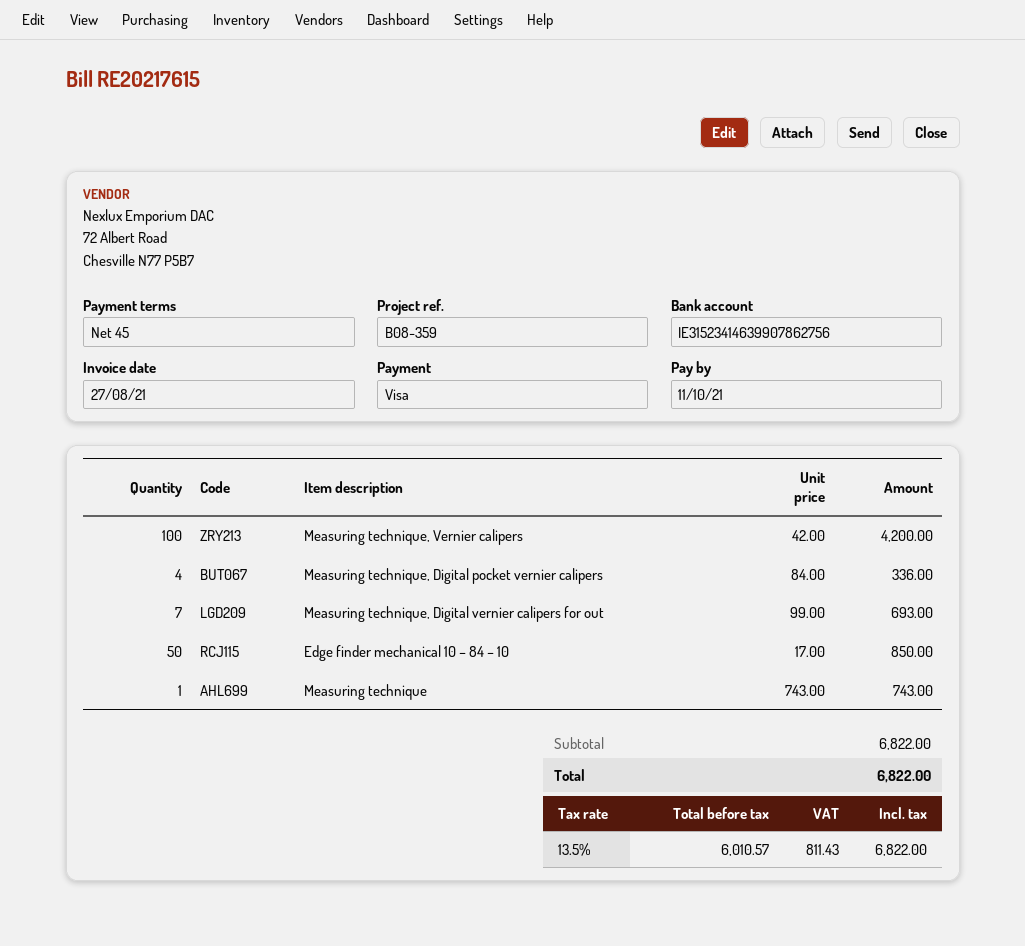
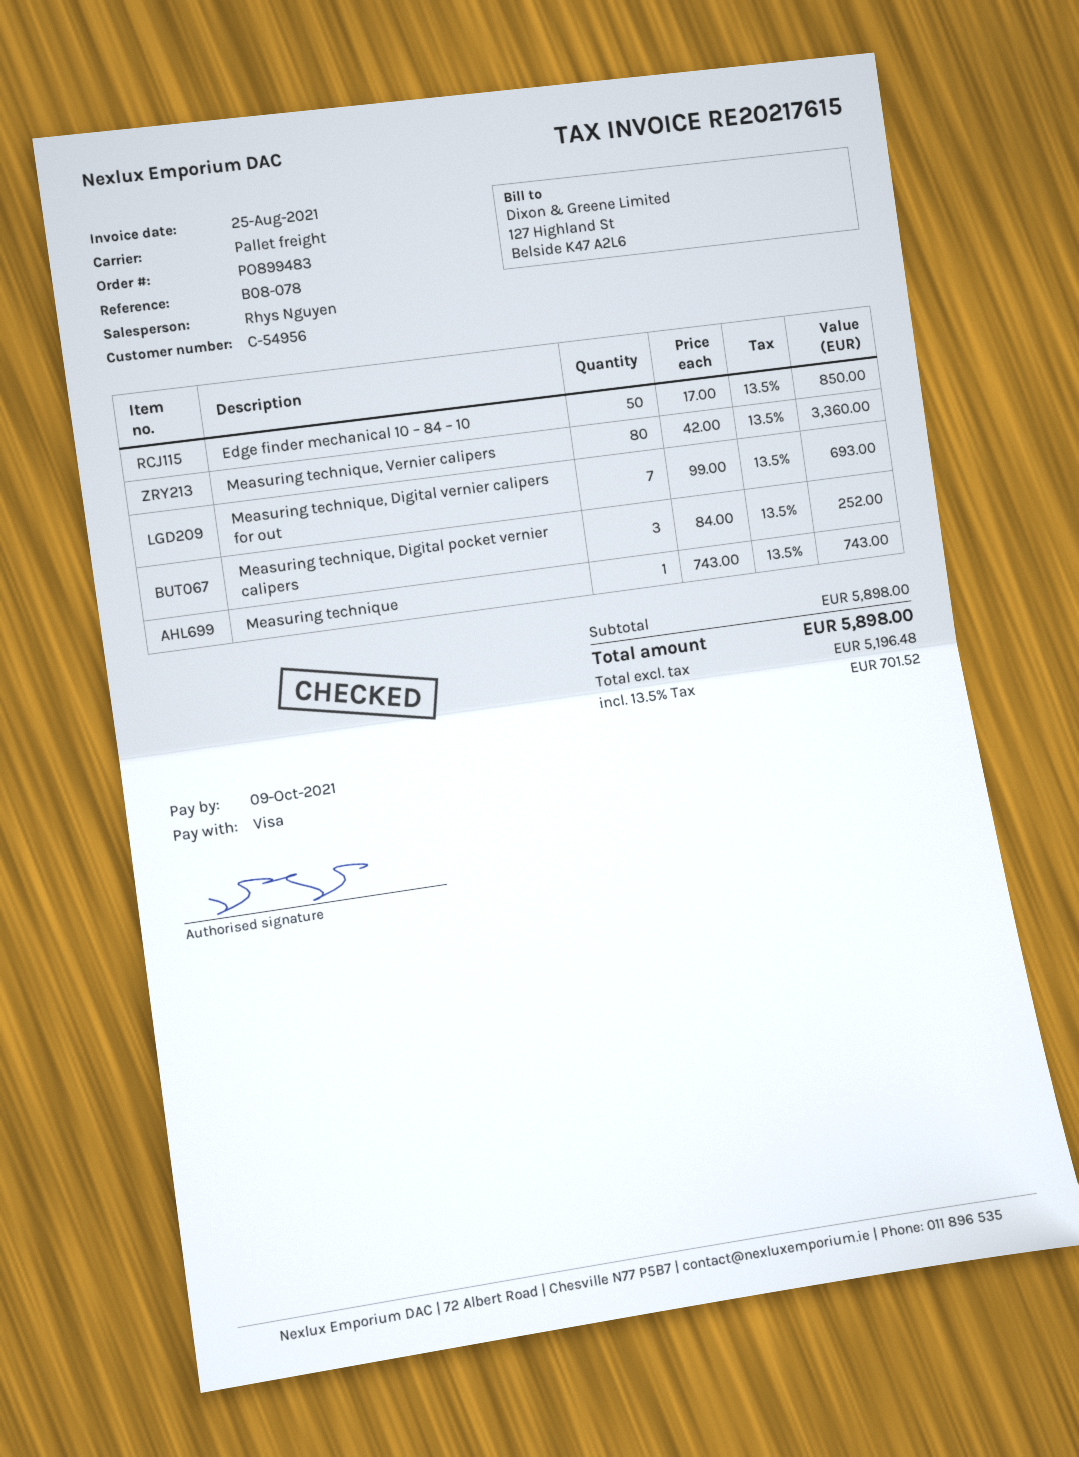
invoice date: 2021-08-27 -> 2021-08-25
due date: 2021-10-11 -> 2021-10-09
reference: B08-359 -> B08-078
Measuring technique, Vernier calipers: 100 x 42.00 = 4200.00 -> 80 x 42.00 = 3360.00
Measuring technique, Digital pocket vernier calipers: 4 x 84.00 = 336.00 -> 3 x 84.00 = 252.00
subtotal: 6822.00 -> 5898.00
net: 6010.57 -> 5196.48
tax: 13.5% = 811.43 -> 13.5% = 701.52
total: 6822.00 -> 5898.00

